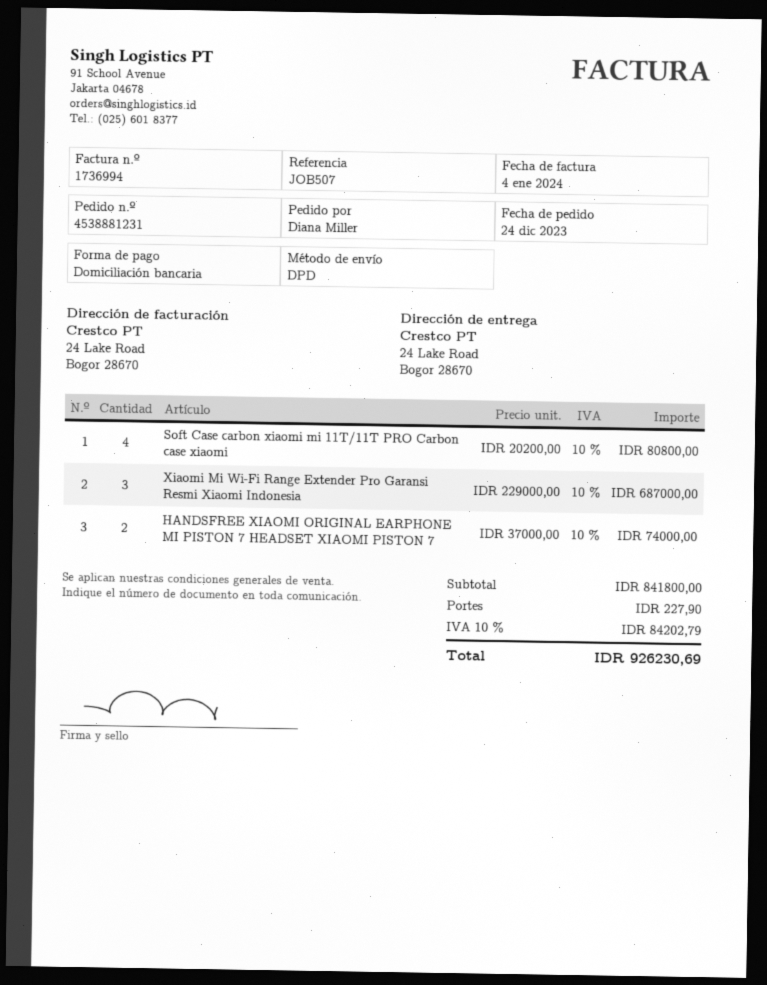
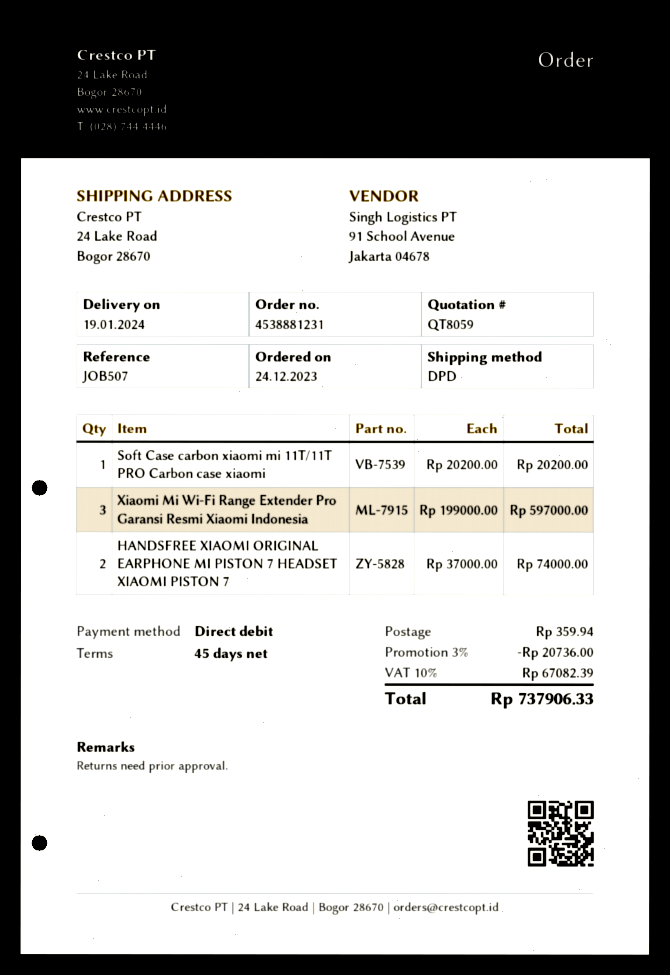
Soft Case carbon xiaomi mi 11T/11T PRO Carbon case xiaomi: 4 x 20200.00 = 80800.00 -> 1 x 20200.00 = 20200.00
Xiaomi Mi Wi-Fi Range Extender Pro Garansi Resmi Xiaomi Indonesia: 3 x 229000.00 = 687000.00 -> 3 x 199000.00 = 597000.00
discount: none -> 3% = 20736.00
shipping: 227.90 -> 359.94
tax: 10% = 84202.79 -> 10% = 67082.39
total: 926230.69 -> 737906.33

